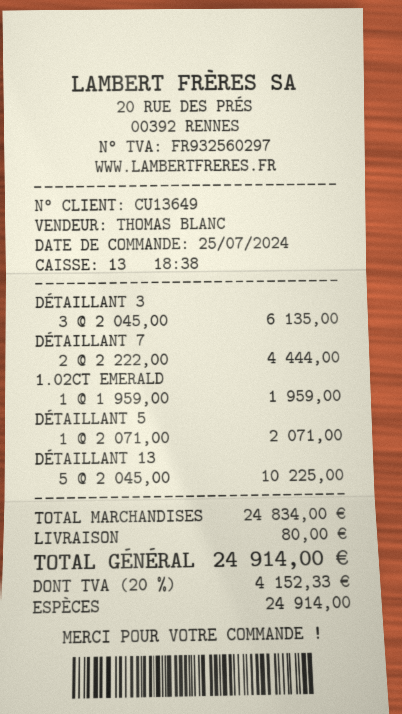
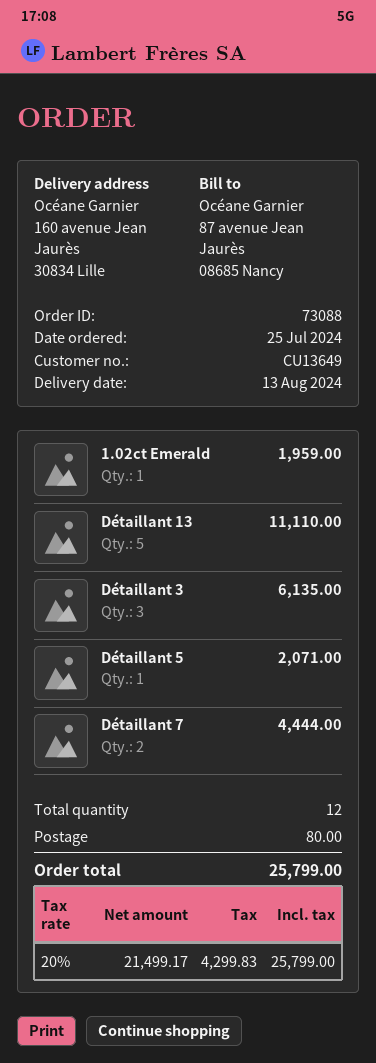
DÉTAILLANT 13: 5 for 10225.00 -> 5 for 11110.00
tax: 20% = 4152.33 -> 20% = 4299.83
total: 24914.00 -> 25799.00

